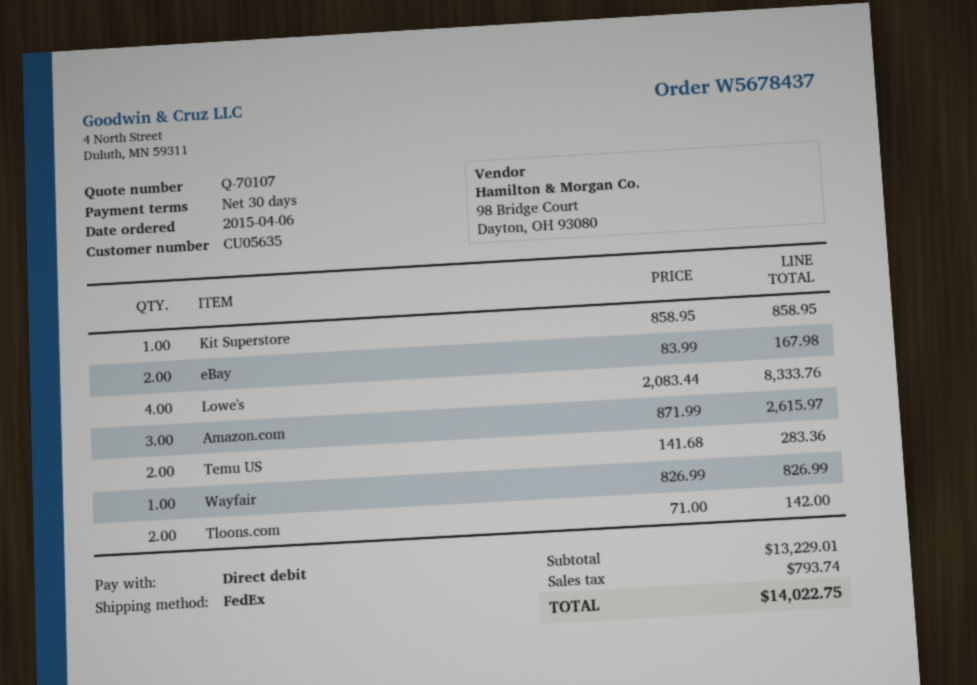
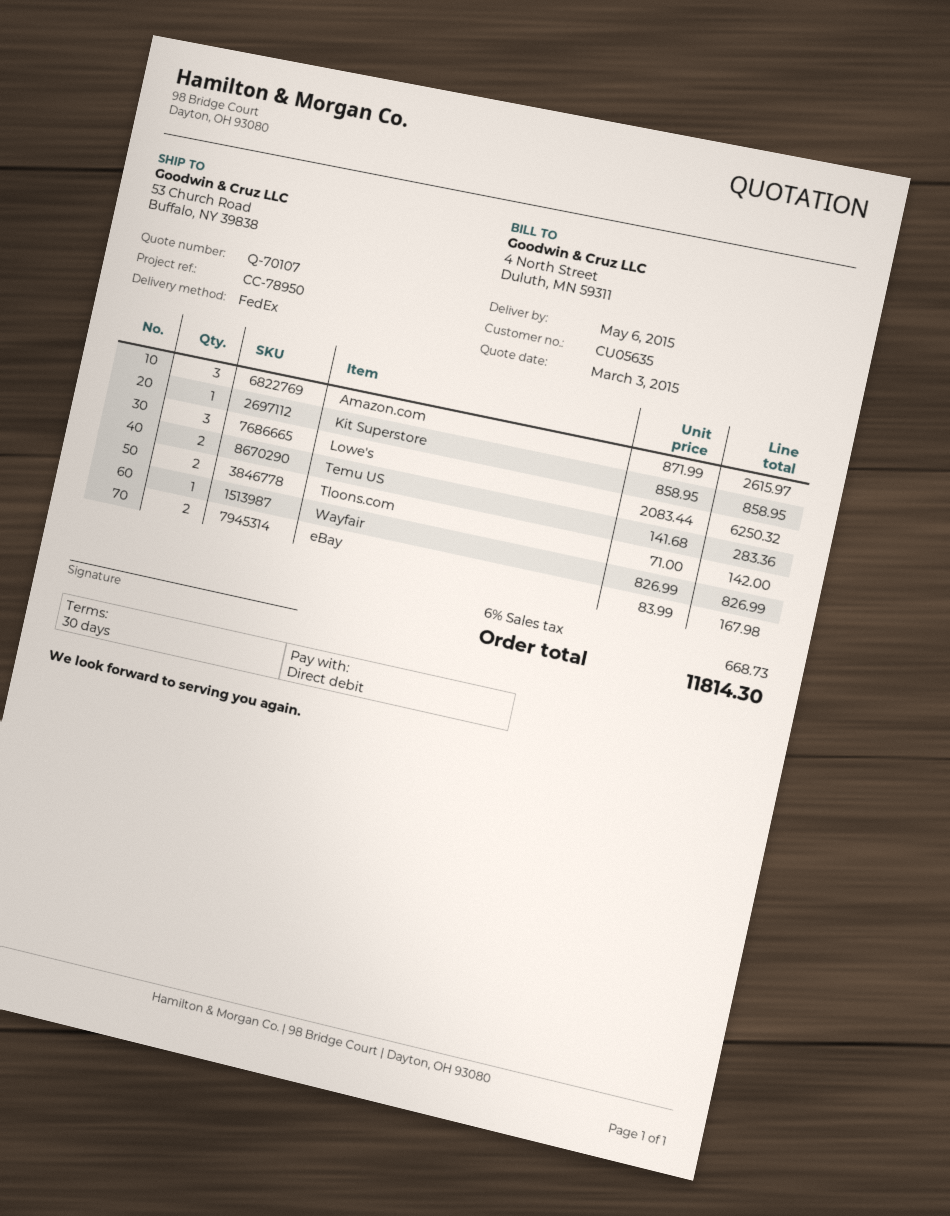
Lowe's: 4 x 2083.44 = 8333.76 -> 3 x 2083.44 = 6250.32
tax: 793.74 -> 668.73
total: 14022.75 -> 11814.30

